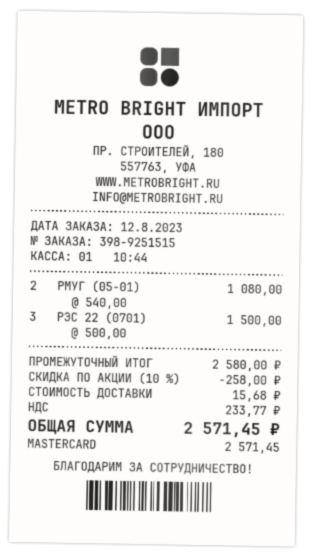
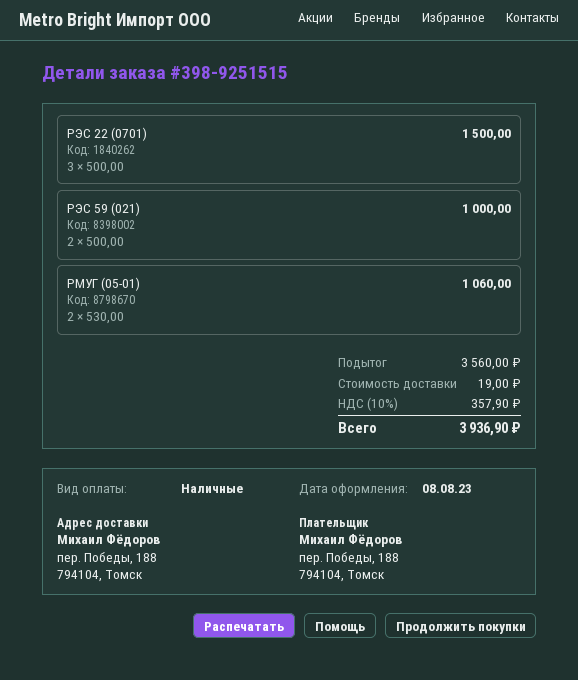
order date: 2023-08-12 -> 2023-08-08
payment method: Mastercard -> cash
РМУГ (05-01): 2 x 540.00 = 1080.00 -> 2 x 530.00 = 1060.00
РЭС 59 (021): none -> 2 x 500.00 = 1000.00
subtotal: 2580.00 -> 3560.00
discount: 10% = 258.00 -> none
shipping: 15.68 -> 19.00
tax: 233.77 -> 357.90
total: 2571.45 -> 3936.90

